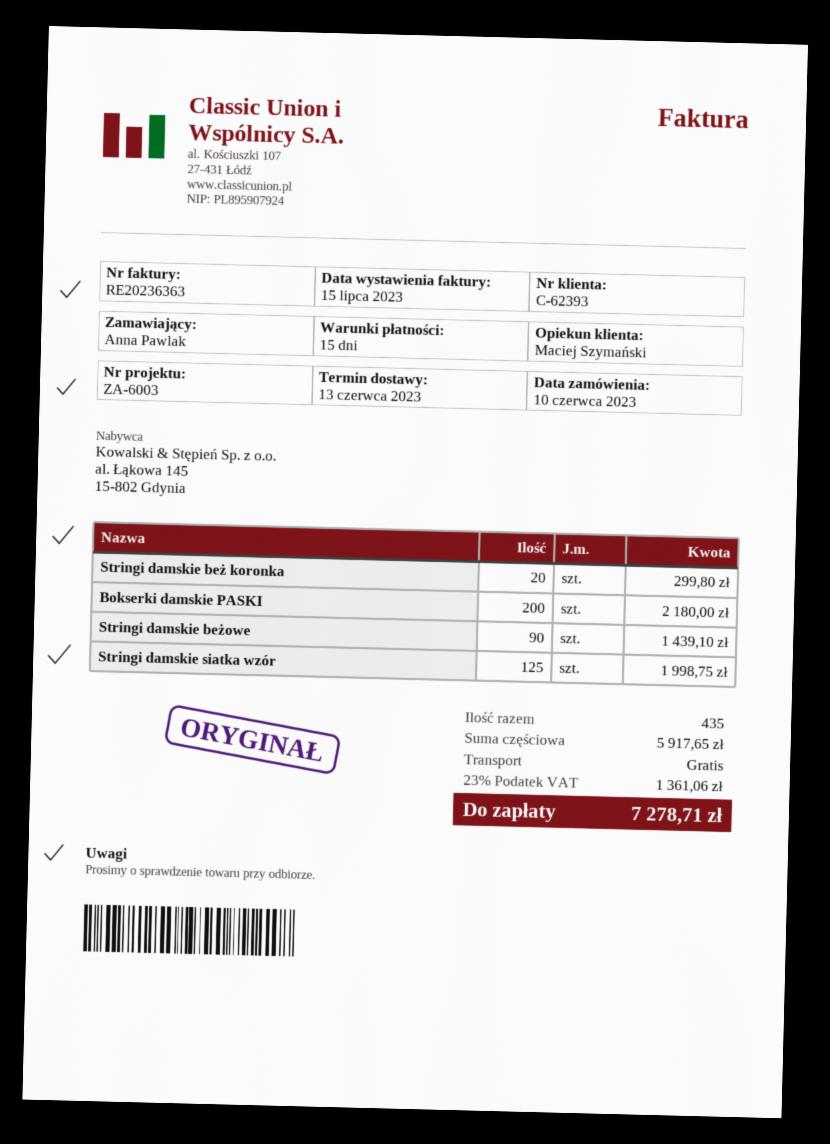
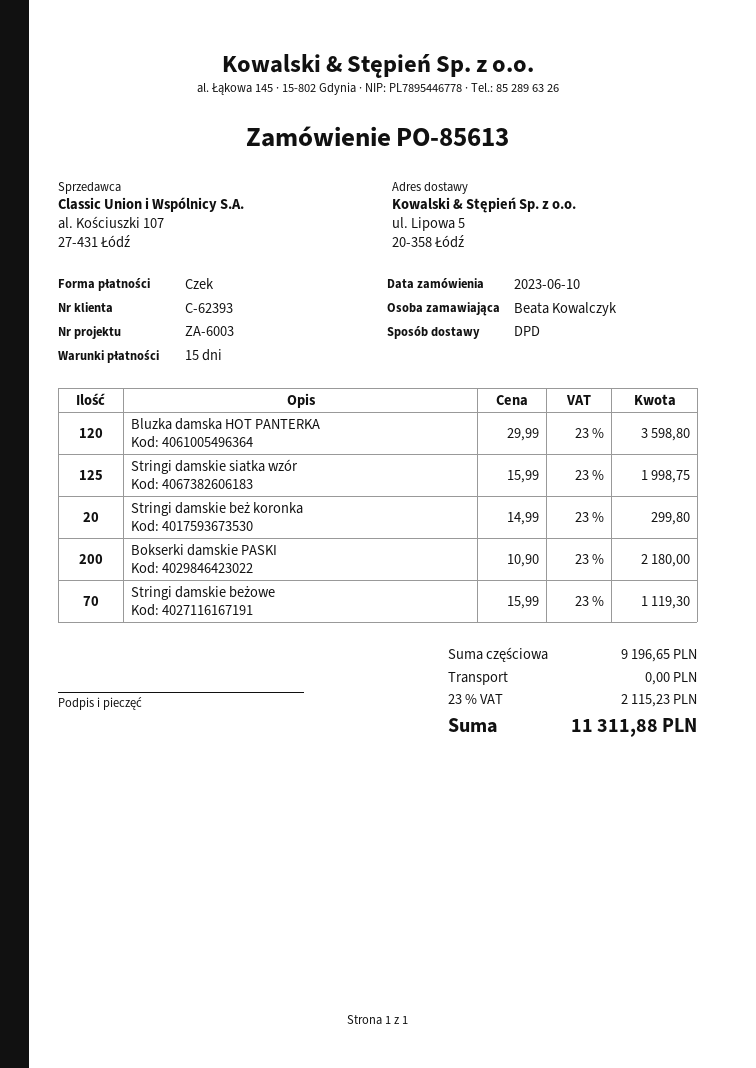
ordered by: Anna Pawlak -> Beata Kowalczyk
Stringi damskie beżowe: 90 for 1439.10 -> 70 for 1119.30
Bluzka damska HOT PANTERKA: none -> 120 for 3598.80
subtotal: 5917.65 -> 9196.65
tax: 23% = 1361.06 -> 23% = 2115.23
total: 7278.71 -> 11311.88

